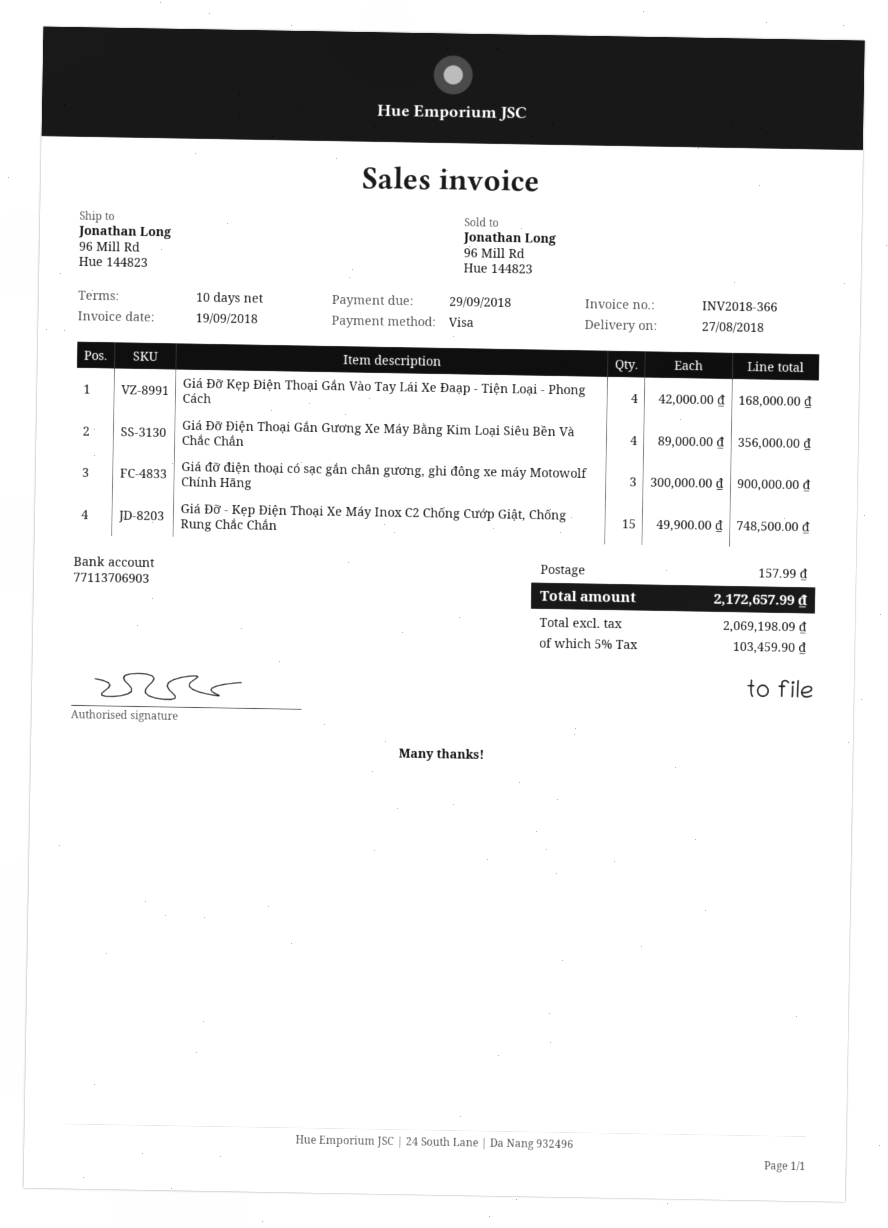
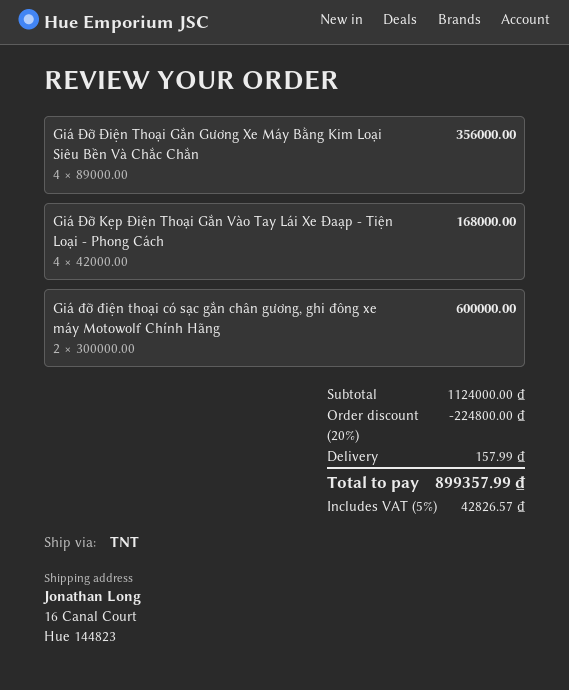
ship to: 96 Mill Rd, Hue 144823 -> 16 Canal Court, Hue 144823
Giá đỡ điện thoại có sạc gắn chân gương, ghi đông xe máy Motowolf Chính Hãng: 3 x 300000.00 = 900000.00 -> 2 x 300000.00 = 600000.00
Giá Đỡ - Kẹp Điện Thoại Xe Máy Inox C2 Chống Cướp Giật, Chống Rung Chắc Chắn: 15 x 49900.00 = 748500.00 -> none
discount: none -> 20% = 224800.00
tax: 5% = 103459.90 -> 5% = 42826.57
total: 2172657.99 -> 899357.99

